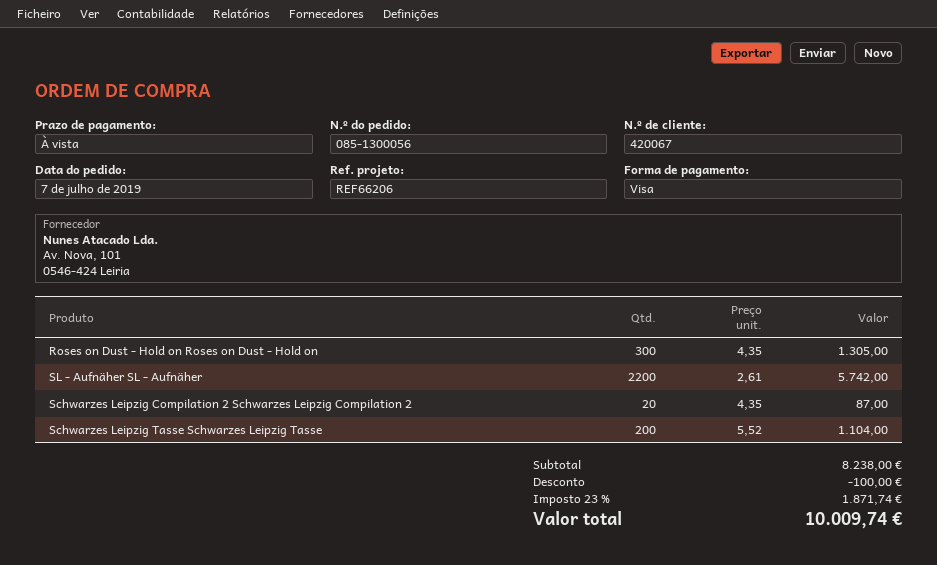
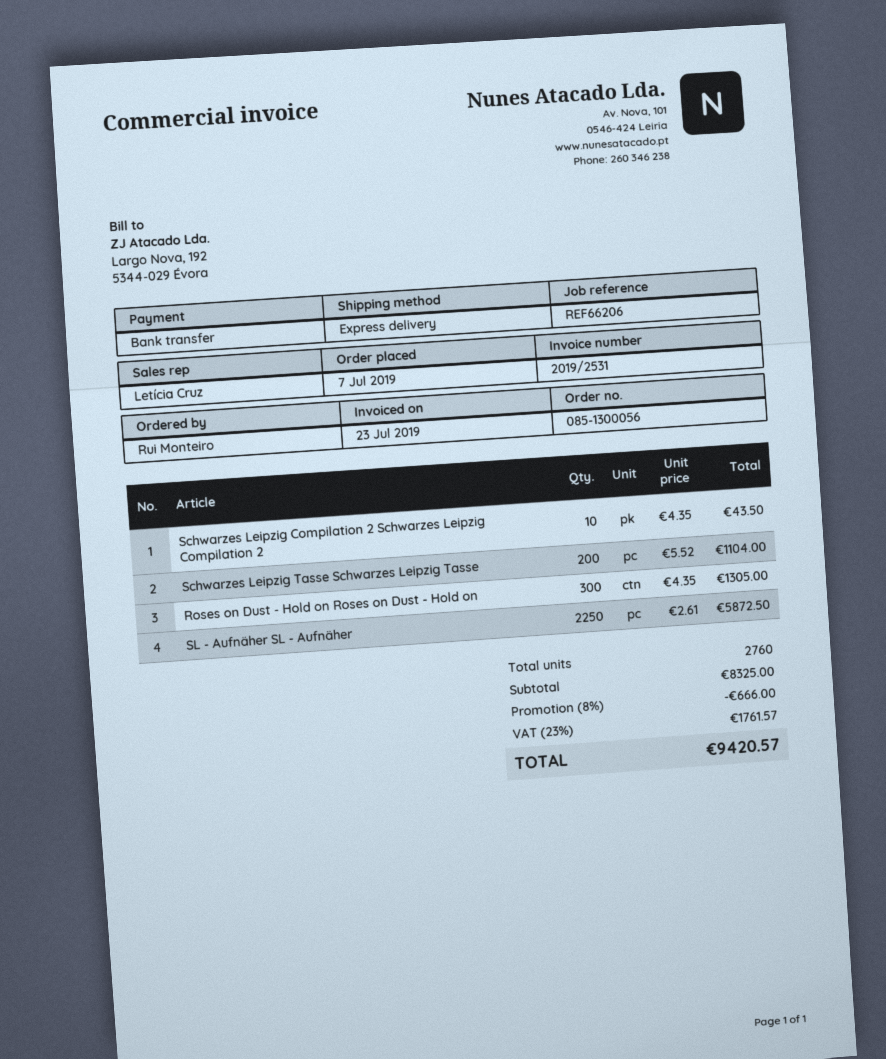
payment method: Visa -> bank transfer
SL - Aufnäher SL - Aufnäher: 2200 x 2.61 = 5742.00 -> 2250 x 2.61 = 5872.50
Schwarzes Leipzig Compilation 2 Schwarzes Leipzig Compilation 2: 20 x 4.35 = 87.00 -> 10 x 4.35 = 43.50
subtotal: 8238.00 -> 8325.00
discount: 100.00 -> 666.00
tax: 23% = 1871.74 -> 23% = 1761.57
total: 10009.74 -> 9420.57

